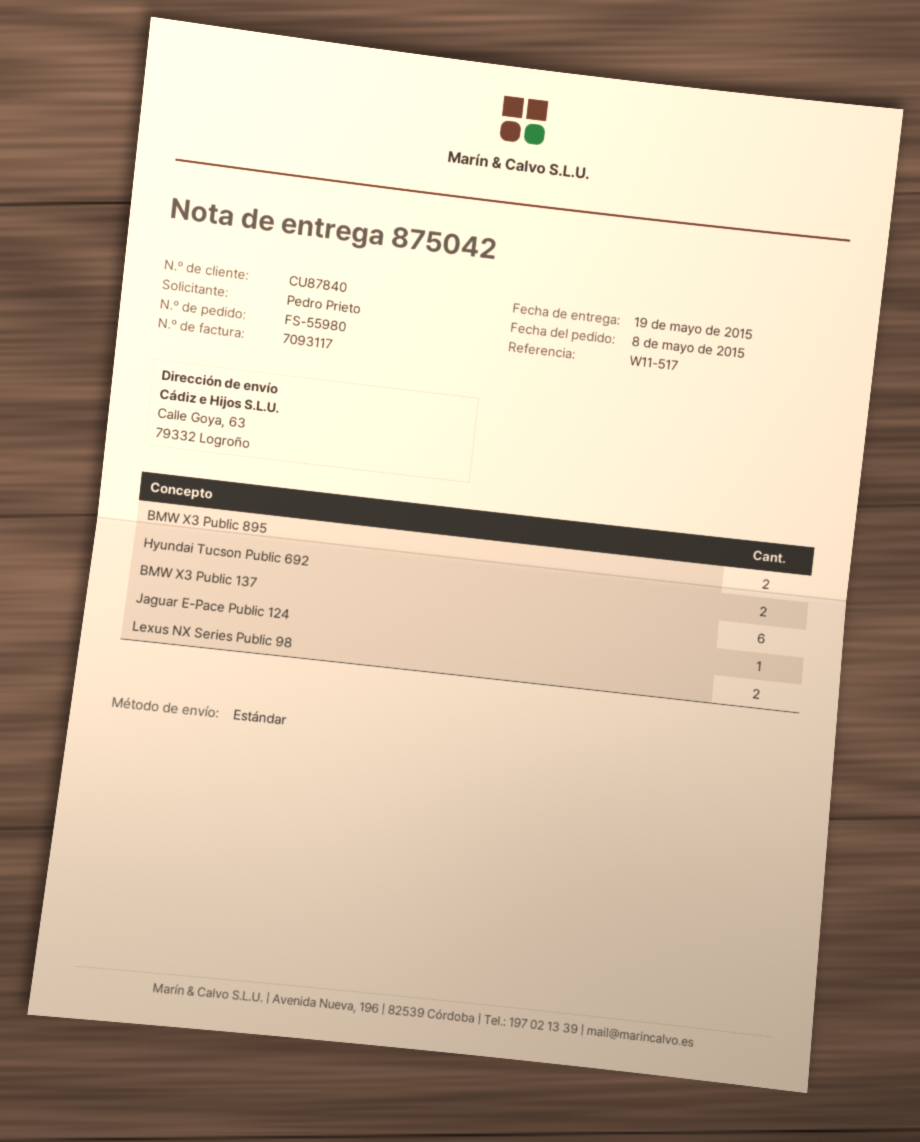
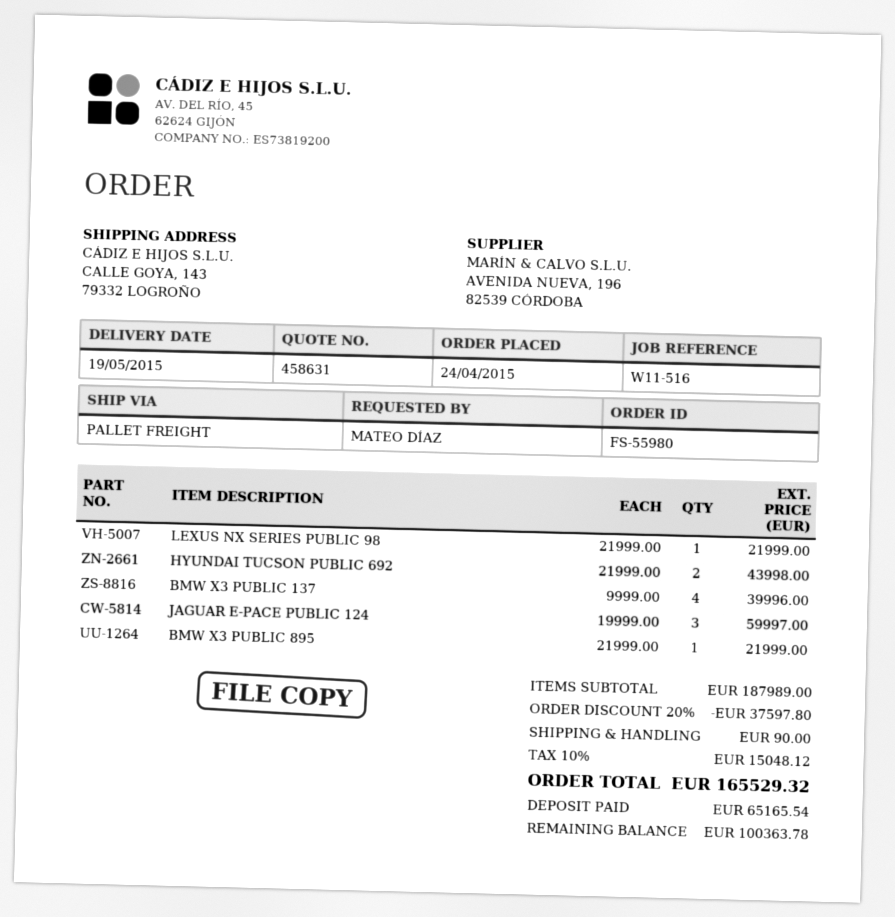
order date: 2015-05-08 -> 2015-04-24
reference: W11-517 -> W11-516
ordered by: Pedro Prieto -> MATEO DÍAZ
shipping method: standard -> pallet freight
ship to: Calle Goya, 63, 79332 Logroño -> CALLE GOYA, 143, 79332 LOGROÑO
BMW X3 Public 895: 2 -> 1
BMW X3 Public 137: 6 -> 4
Jaguar E-Pace Public 124: 1 -> 3
Lexus NX Series Public 98: 2 -> 1

